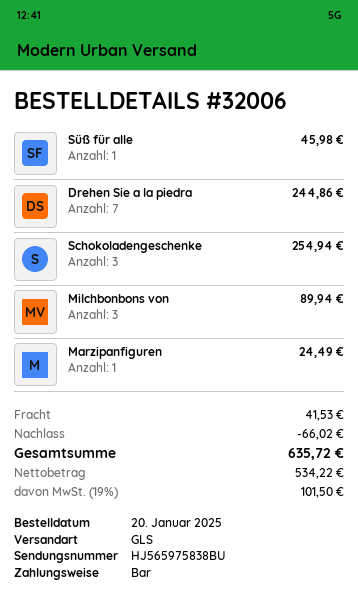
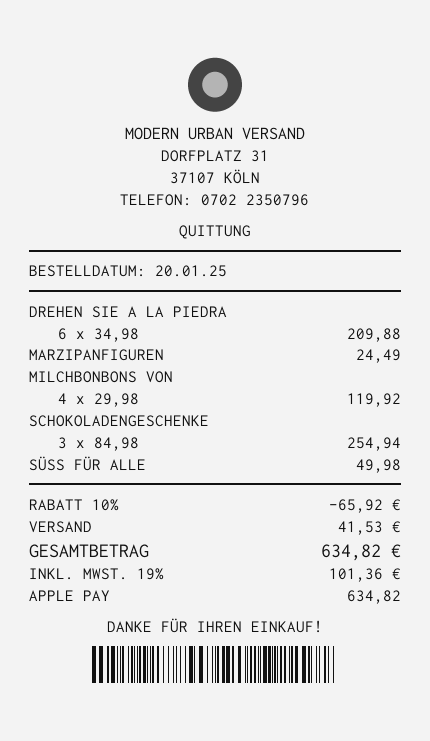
payment method: cash -> Apple Pay
Süß für alle: 1 for 45.98 -> 1 for 49.98
Drehen Sie a la piedra: 7 for 244.86 -> 6 for 209.88
Milchbonbons von: 3 for 89.94 -> 4 for 119.92
discount: 66.02 -> 65.92
tax: 19% = 101.50 -> 19% = 101.36
total: 635.72 -> 634.82

